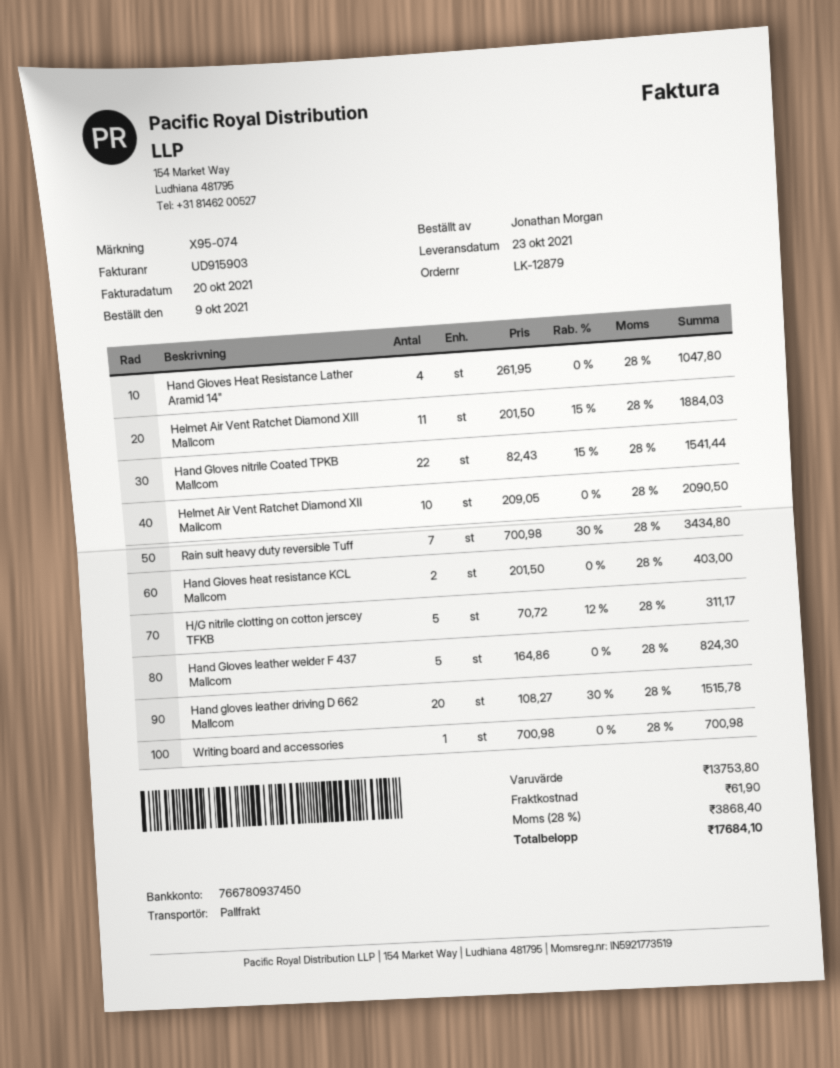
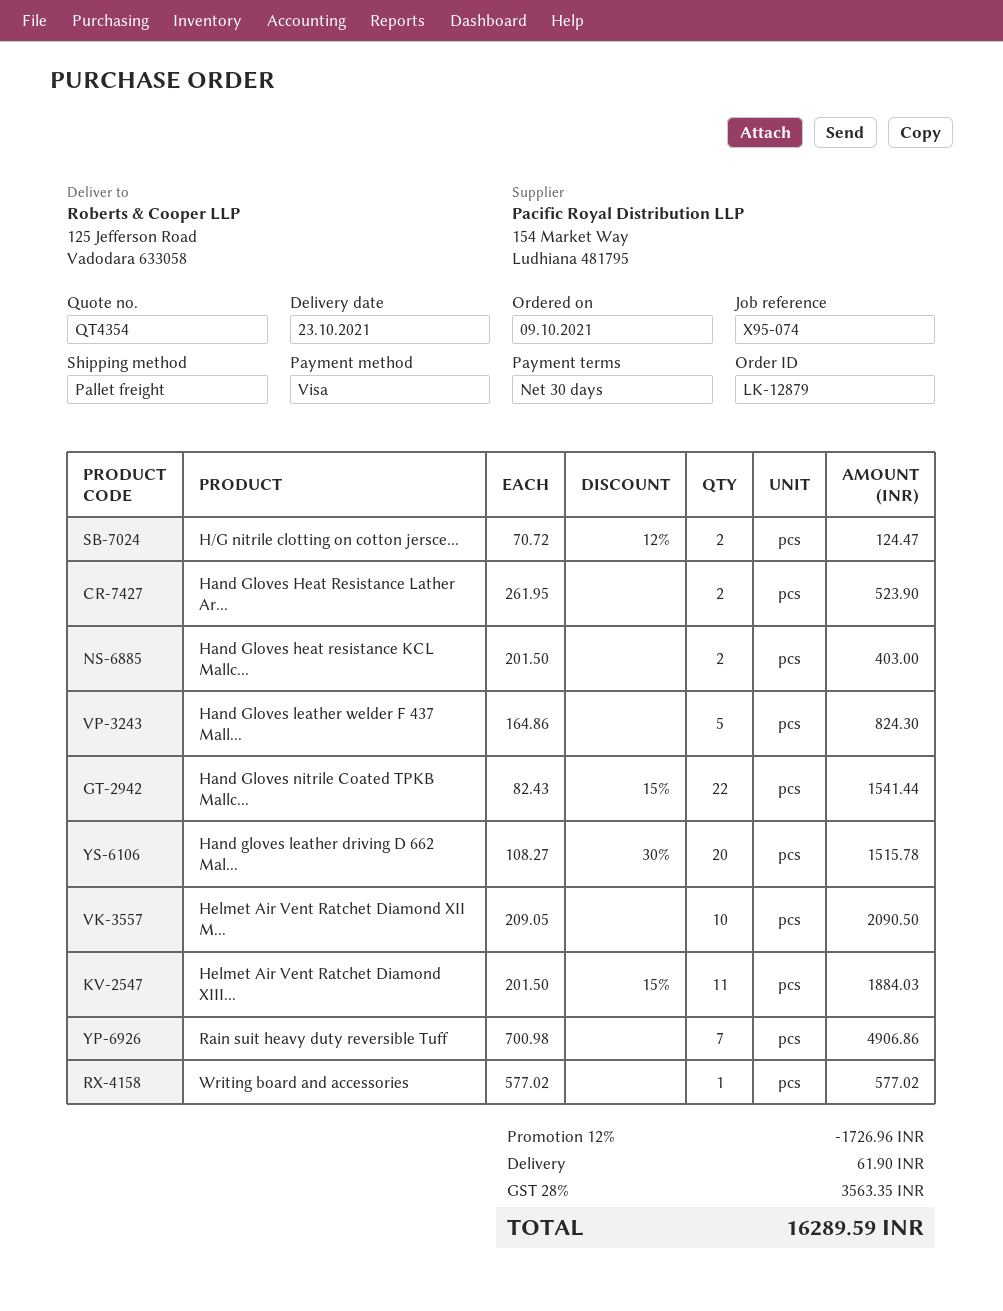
Hand Gloves Heat Resistance Lather Aramid 14": 4 x 261.95 = 1047.80 -> 2 x 261.95 = 523.90
Rain suit heavy duty reversible Tuff: 7 x 700.98 - 30% = 3434.80 -> 7 x 700.98 = 4906.86
H/G nitrile clotting on cotton jerscey TFKB: 5 x 70.72 - 12% = 311.17 -> 2 x 70.72 - 12% = 124.47
Writing board and accessories: 1 x 700.98 = 700.98 -> 1 x 577.02 = 577.02
discount: none -> 12% = 1726.96
tax: 28% = 3868.40 -> 28% = 3563.35
total: 17684.10 -> 16289.59

